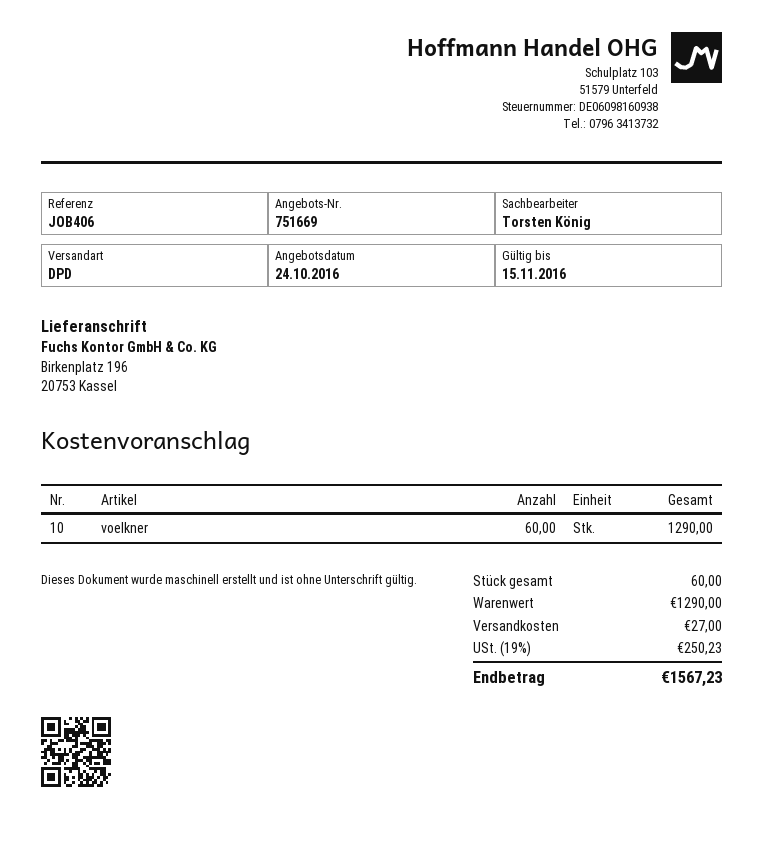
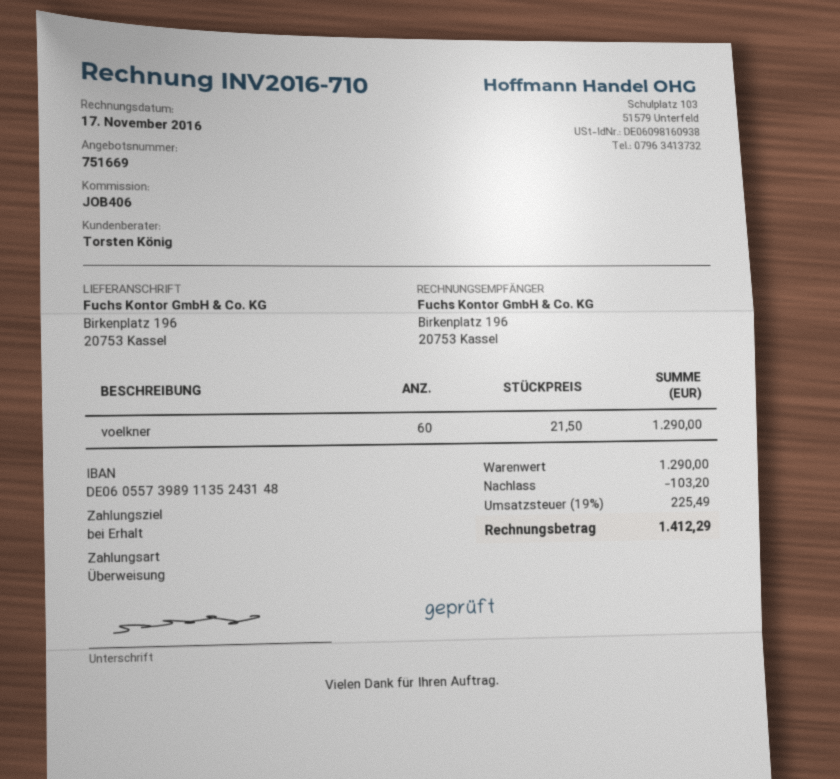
discount: none -> 103.20
shipping: 27.00 -> none
tax: 19% = 250.23 -> 19% = 225.49
total: 1567.23 -> 1412.29

